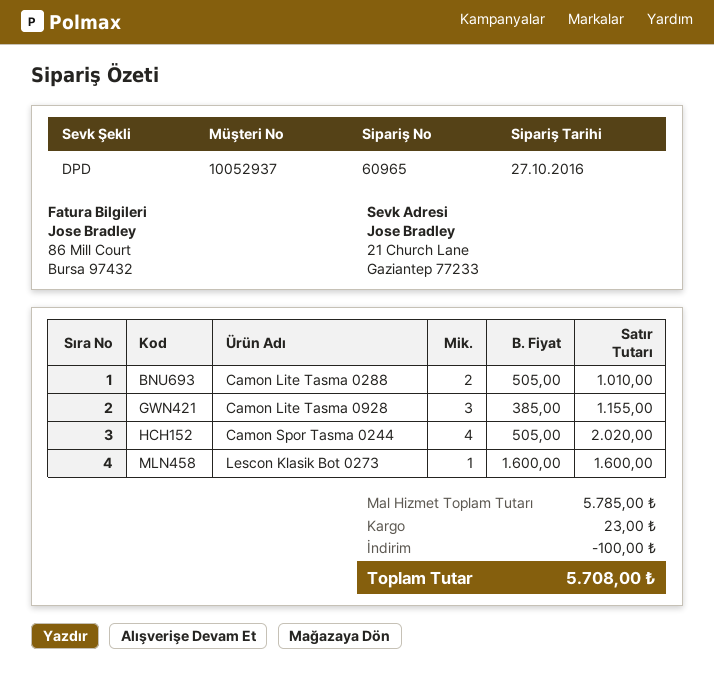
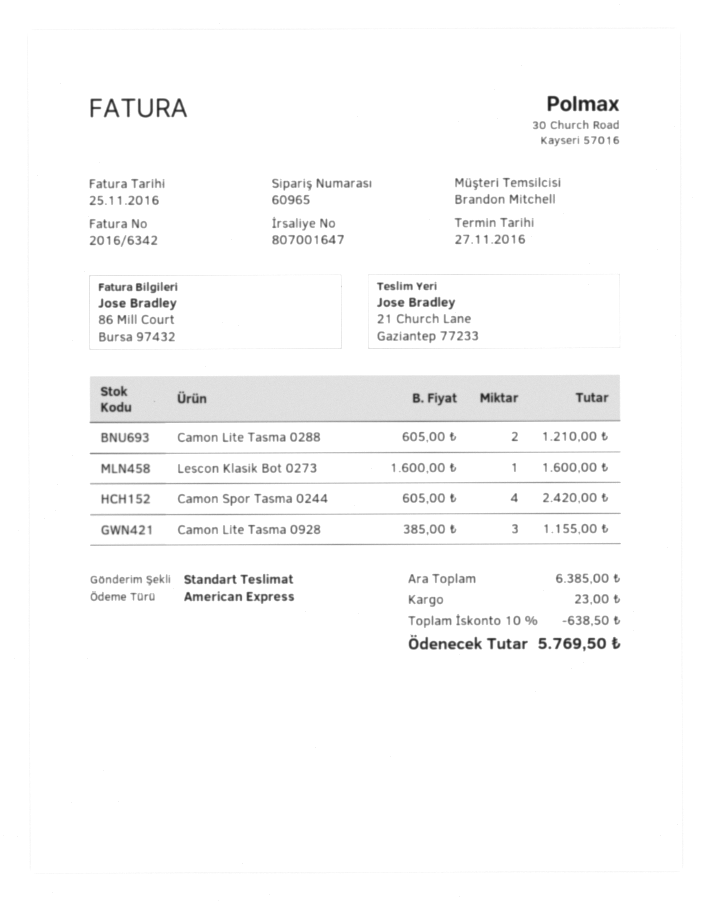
shipping method: DPD -> standard
Camon Lite Tasma 0288: 2 x 505.00 = 1010.00 -> 2 x 605.00 = 1210.00
Camon Spor Tasma 0244: 4 x 505.00 = 2020.00 -> 4 x 605.00 = 2420.00
subtotal: 5785.00 -> 6385.00
discount: 100.00 -> 638.50
total: 5708.00 -> 5769.50

